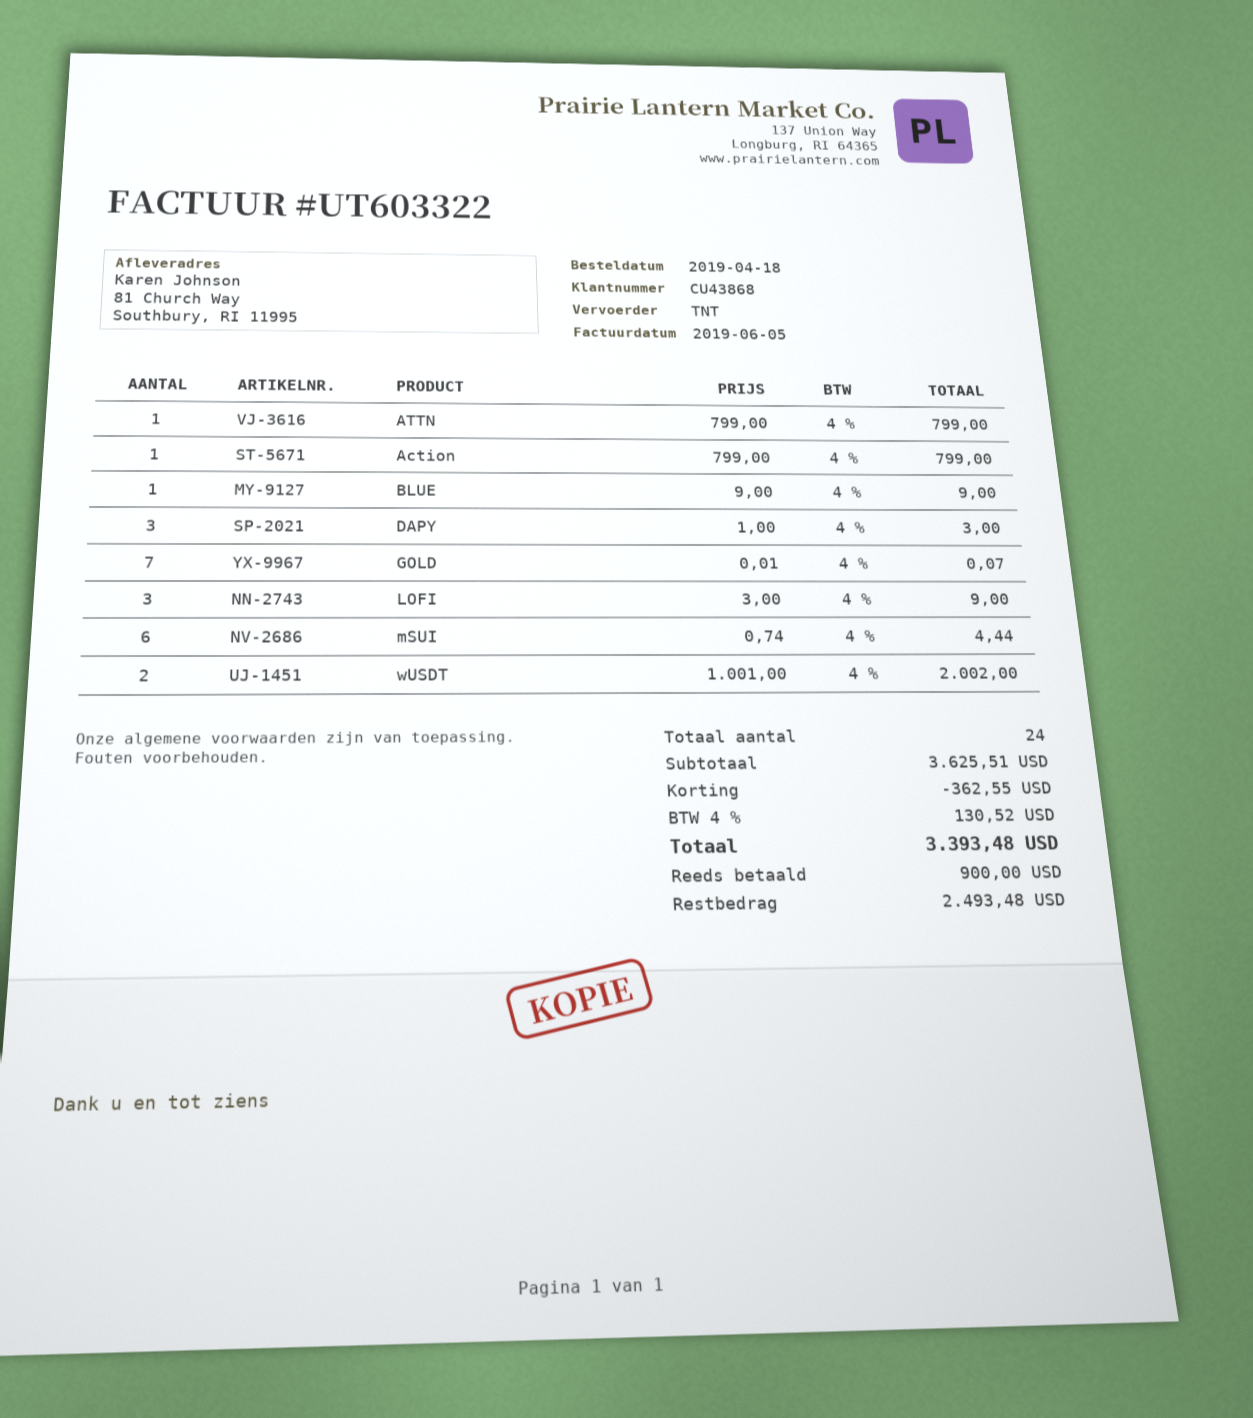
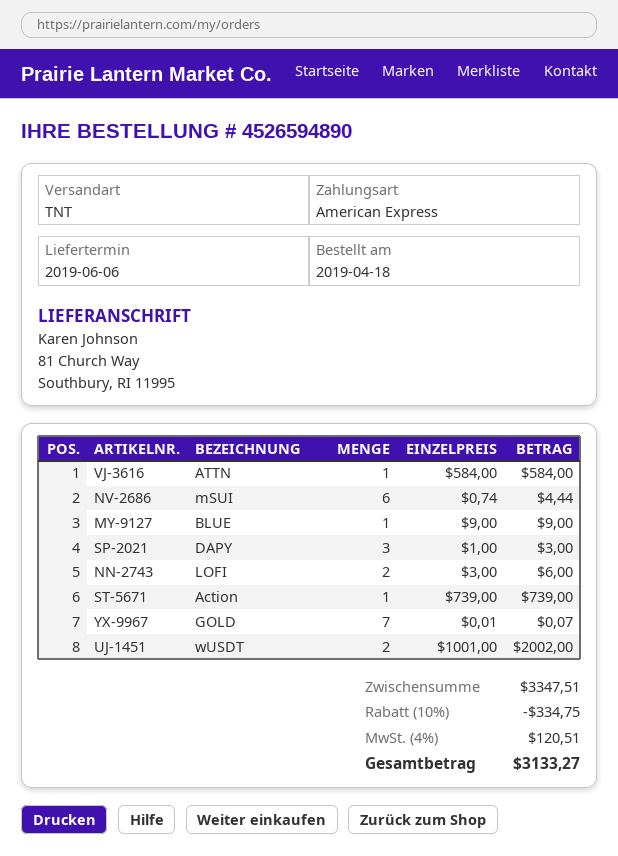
ATTN: 1 x 799.00 = 799.00 -> 1 x 584.00 = 584.00
Action: 1 x 799.00 = 799.00 -> 1 x 739.00 = 739.00
LOFI: 3 x 3.00 = 9.00 -> 2 x 3.00 = 6.00
subtotal: 3625.51 -> 3347.51
discount: 362.55 -> 334.75
tax: 4% = 130.52 -> 4% = 120.51
total: 3393.48 -> 3133.27

